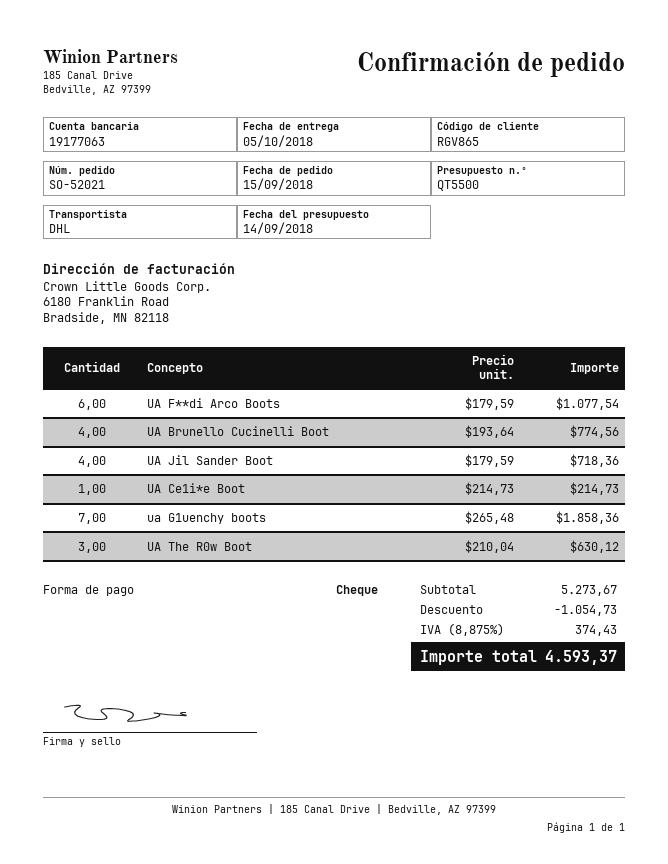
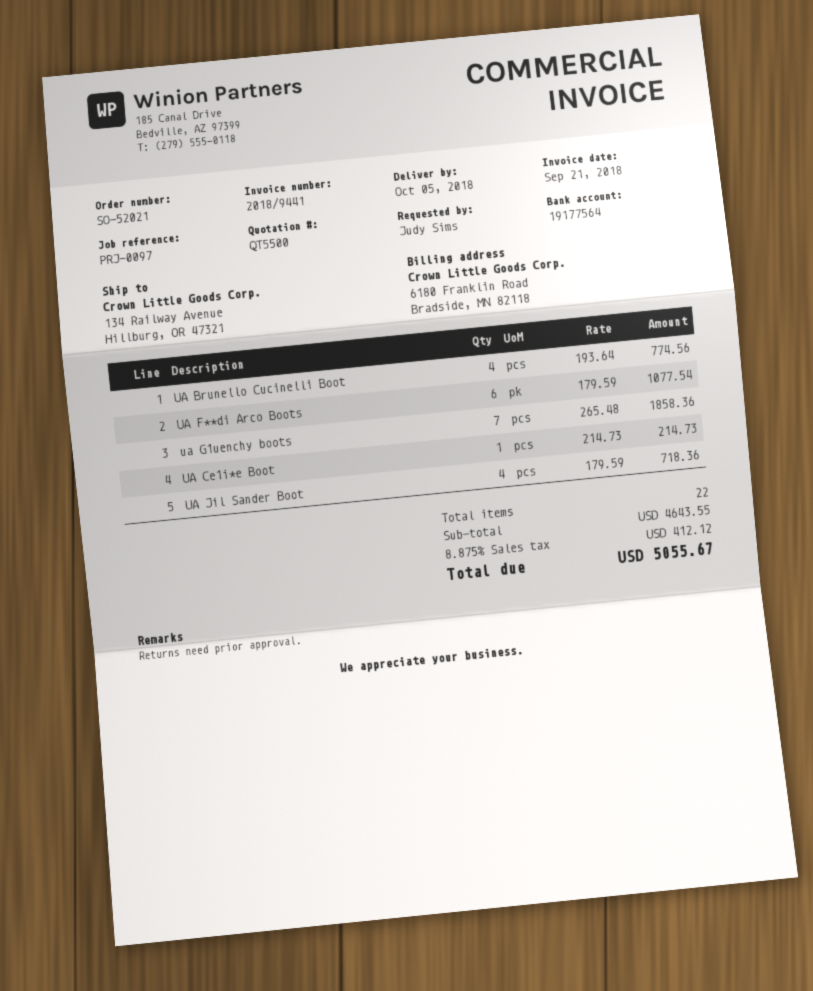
bank account: 19177063 -> 19177564
UA The R0w Boot: 3 x 210.04 = 630.12 -> none
subtotal: 5273.67 -> 4643.55
discount: 1054.73 -> none
tax: 8.875% = 374.43 -> 8.875% = 412.12
total: 4593.37 -> 5055.67

